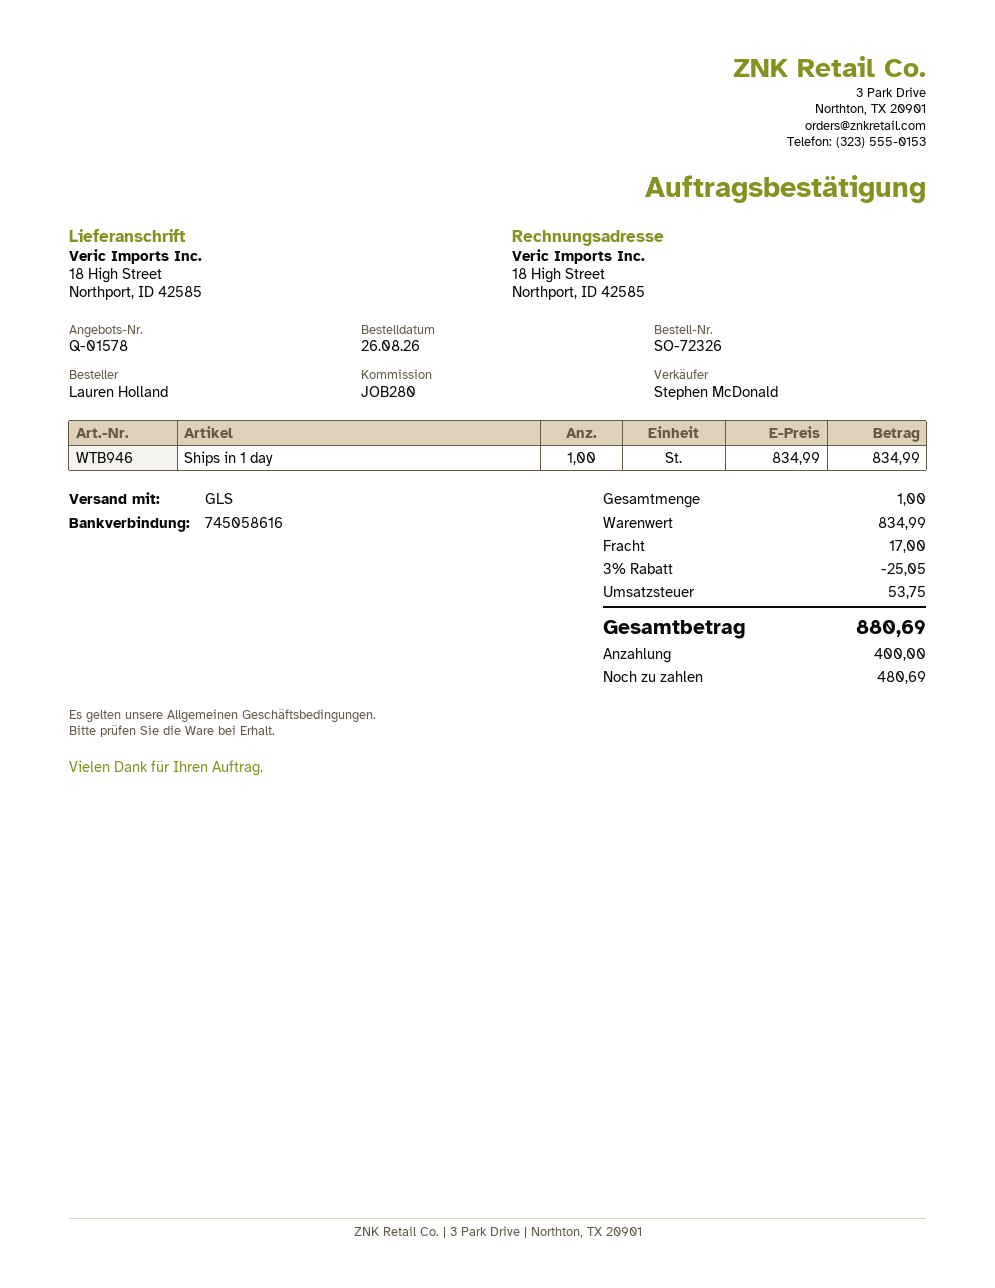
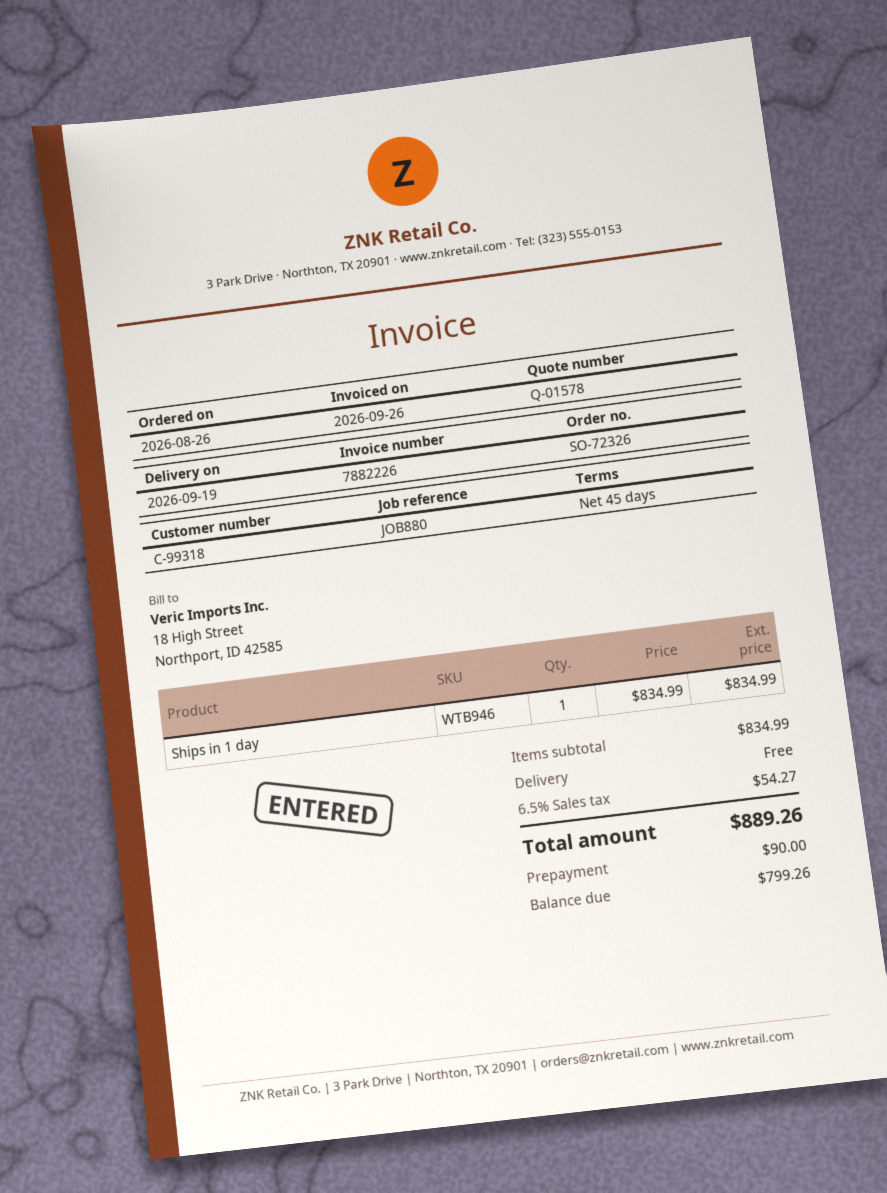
reference: JOB280 -> JOB880
discount: 3% = 25.05 -> none
shipping: 17.00 -> 0.00
tax: 53.75 -> 54.27
total: 880.69 -> 889.26
deposit: 400.00 -> 90.00
balance: 480.69 -> 799.26

